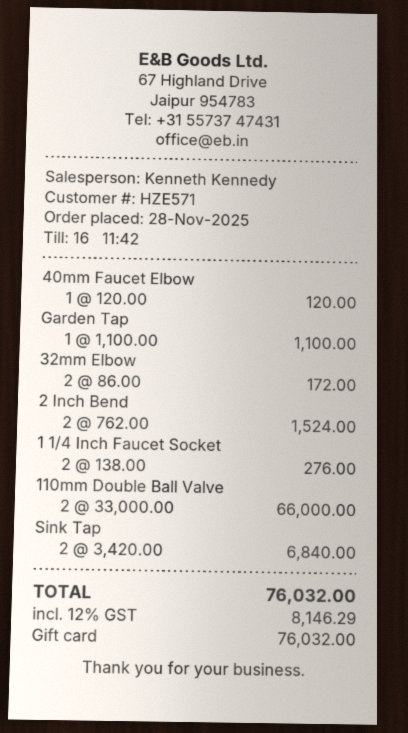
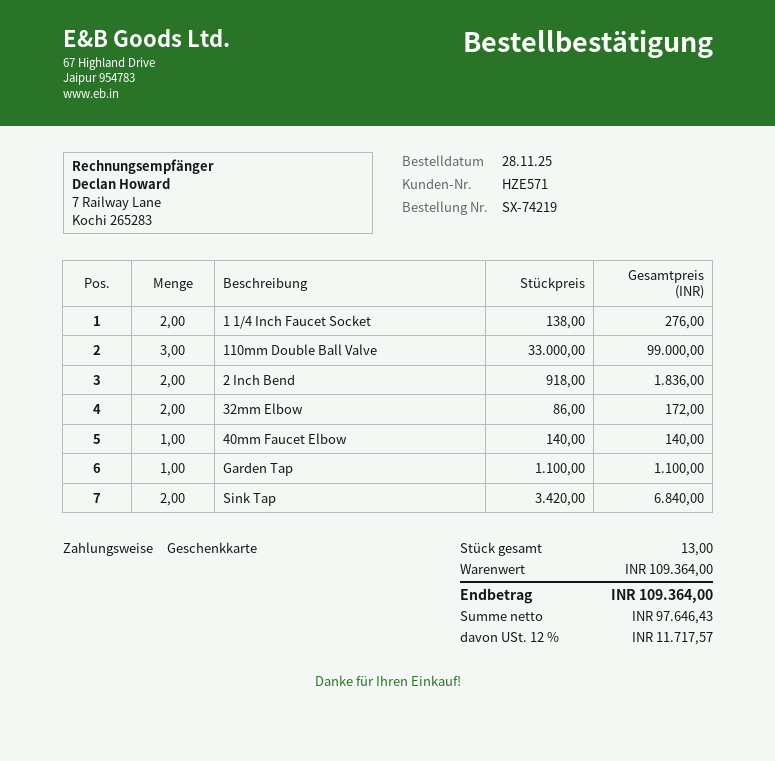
40mm Faucet Elbow: 1 x 120.00 = 120.00 -> 1 x 140.00 = 140.00
2 Inch Bend: 2 x 762.00 = 1524.00 -> 2 x 918.00 = 1836.00
110mm Double Ball Valve: 2 x 33000.00 = 66000.00 -> 3 x 33000.00 = 99000.00
tax: 12% = 8146.29 -> 12% = 11717.57
total: 76032.00 -> 109364.00

